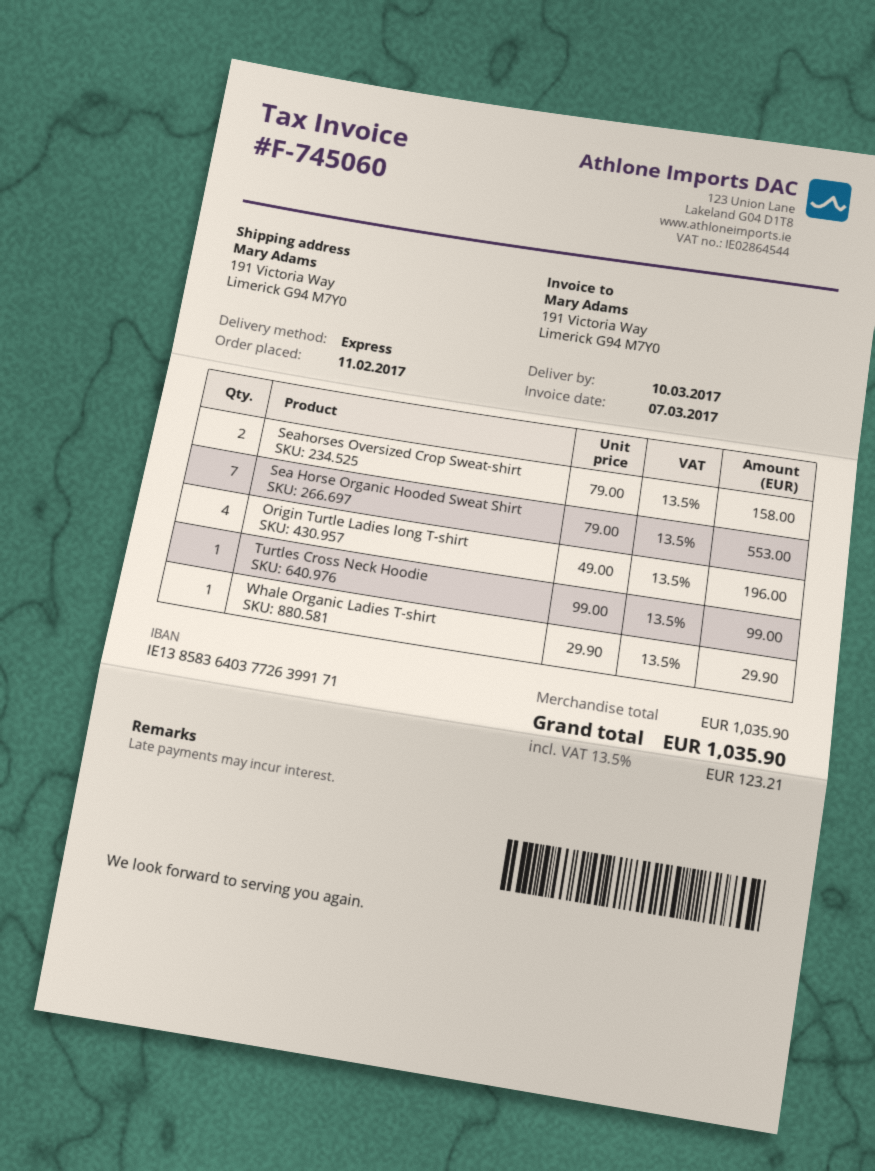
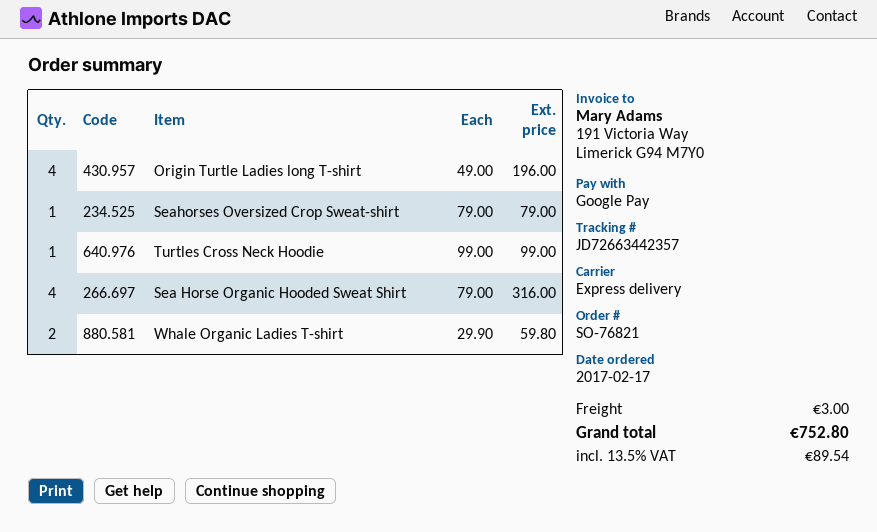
order date: 2017-02-11 -> 2017-02-17
Seahorses Oversized Crop Sweat-shirt: 2 x 79.00 = 158.00 -> 1 x 79.00 = 79.00
Sea Horse Organic Hooded Sweat Shirt: 7 x 79.00 = 553.00 -> 4 x 79.00 = 316.00
Whale Organic Ladies T-shirt: 1 x 29.90 = 29.90 -> 2 x 29.90 = 59.80
shipping: none -> 3.00
tax: 13.5% = 123.21 -> 13.5% = 89.54
total: 1035.90 -> 752.80

